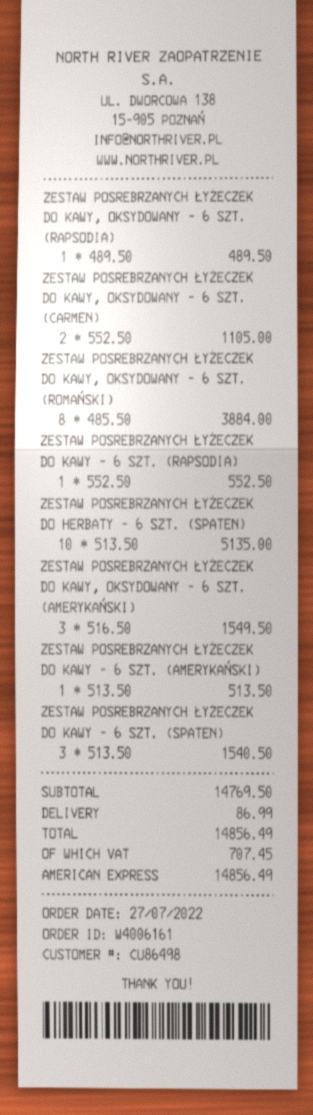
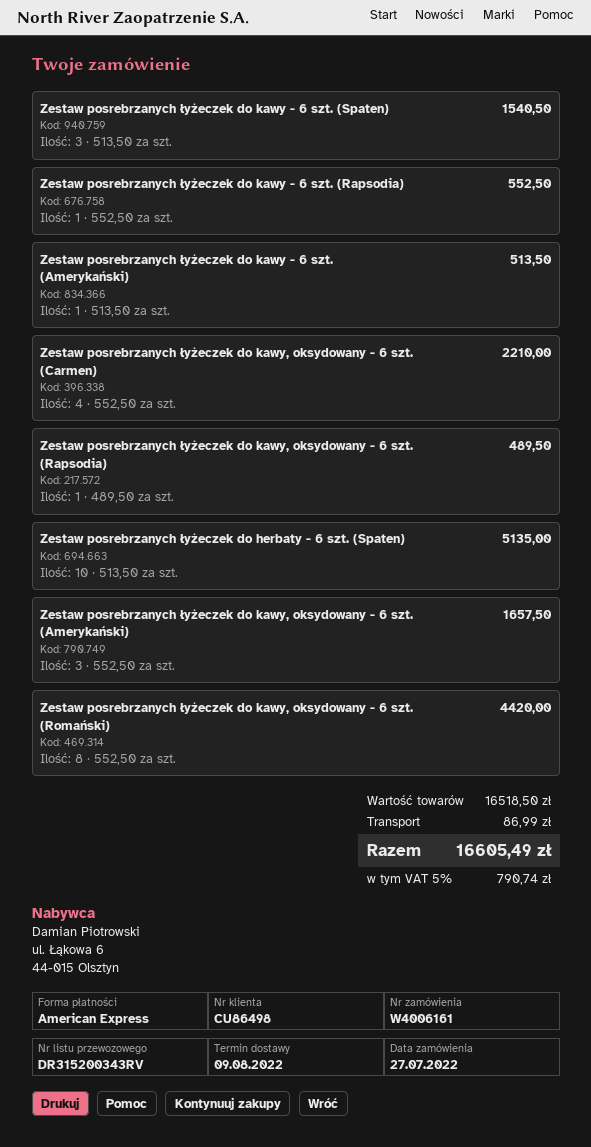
ZESTAW POSREBRZANYCH ŁYŻECZEK DO KAWY, OKSYDOWANY - 6 SZT. (CARMEN): 2 x 552.50 = 1105.00 -> 4 x 552.50 = 2210.00
ZESTAW POSREBRZANYCH ŁYŻECZEK DO KAWY, OKSYDOWANY - 6 SZT. (ROMAŃSKI): 8 x 485.50 = 3884.00 -> 8 x 552.50 = 4420.00
ZESTAW POSREBRZANYCH ŁYŻECZEK DO KAWY, OKSYDOWANY - 6 SZT. (AMERYKAŃSKI): 3 x 516.50 = 1549.50 -> 3 x 552.50 = 1657.50
subtotal: 14769.50 -> 16518.50
tax: 707.45 -> 790.74
total: 14856.49 -> 16605.49

